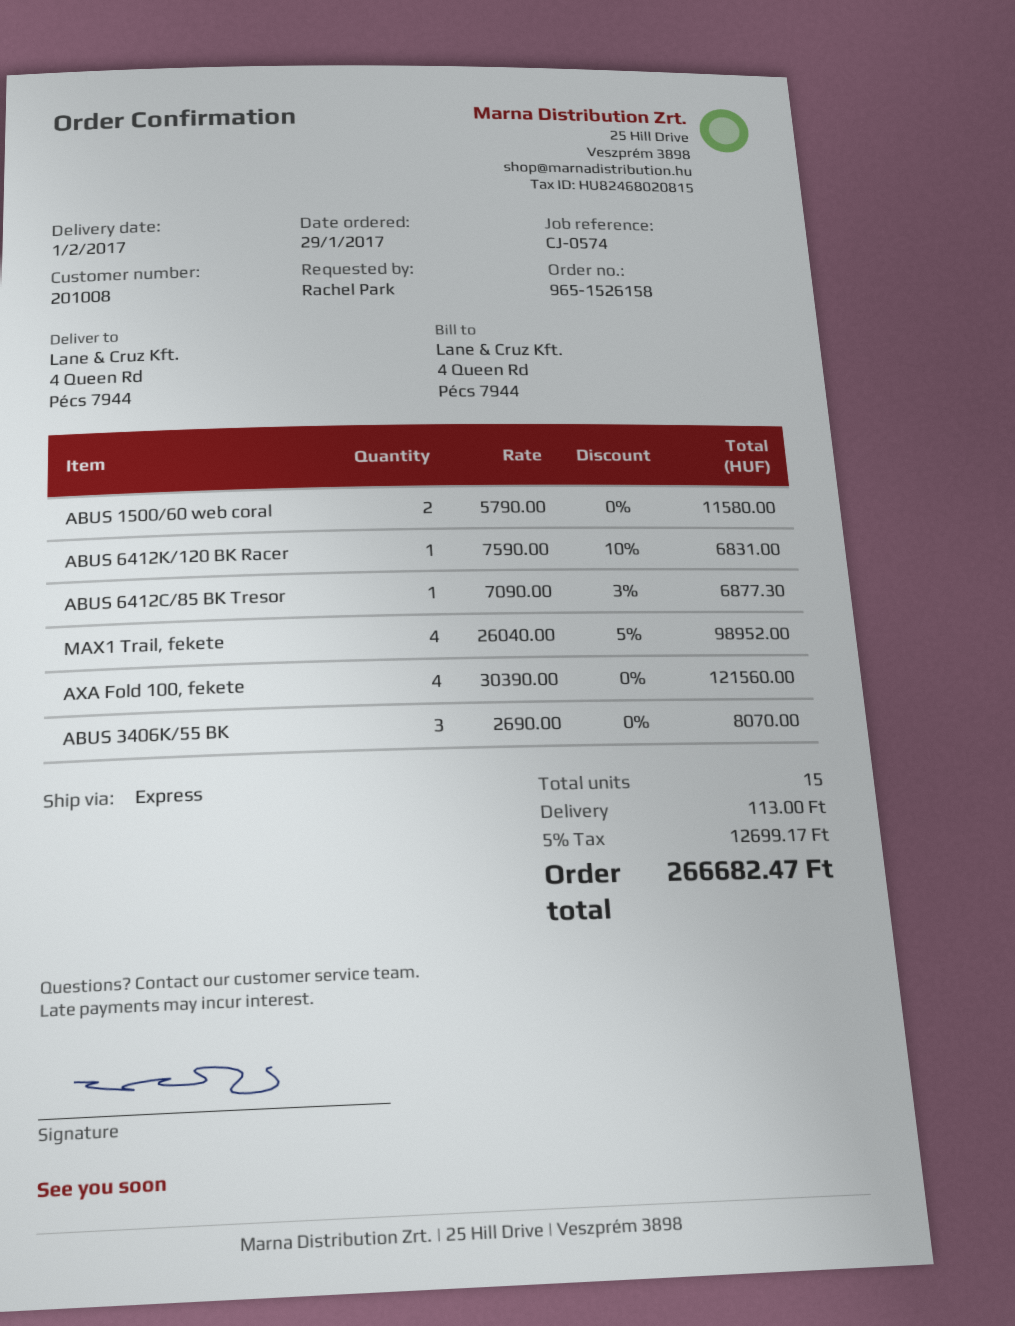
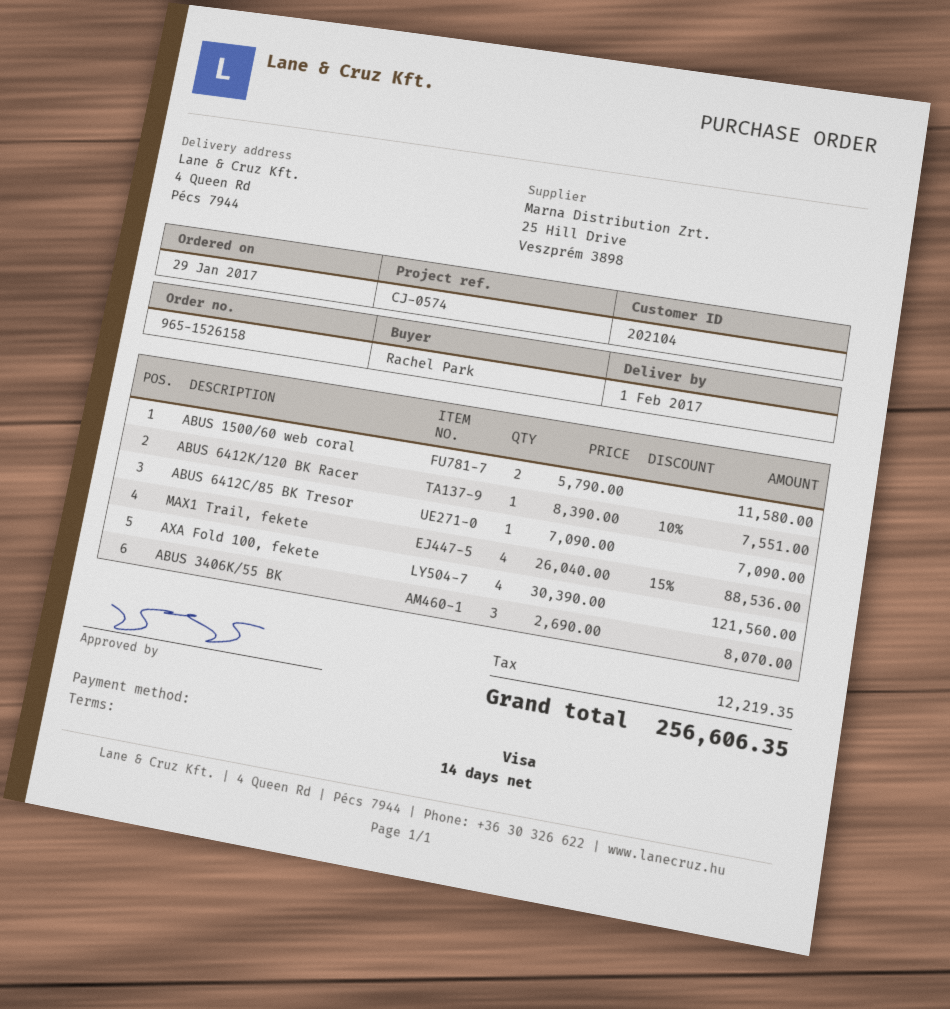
customer number: 201008 -> 202104
ABUS 6412K/120 BK Racer: 1 x 7590.00 - 10% = 6831.00 -> 1 x 8390.00 - 10% = 7551.00
ABUS 6412C/85 BK Tresor: 1 x 7090.00 - 3% = 6877.30 -> 1 x 7090.00 = 7090.00
MAX1 Trail, fekete: 4 x 26040.00 - 5% = 98952.00 -> 4 x 26040.00 - 15% = 88536.00
shipping: 113.00 -> none
tax: 12699.17 -> 12219.35
total: 266682.47 -> 256606.35

